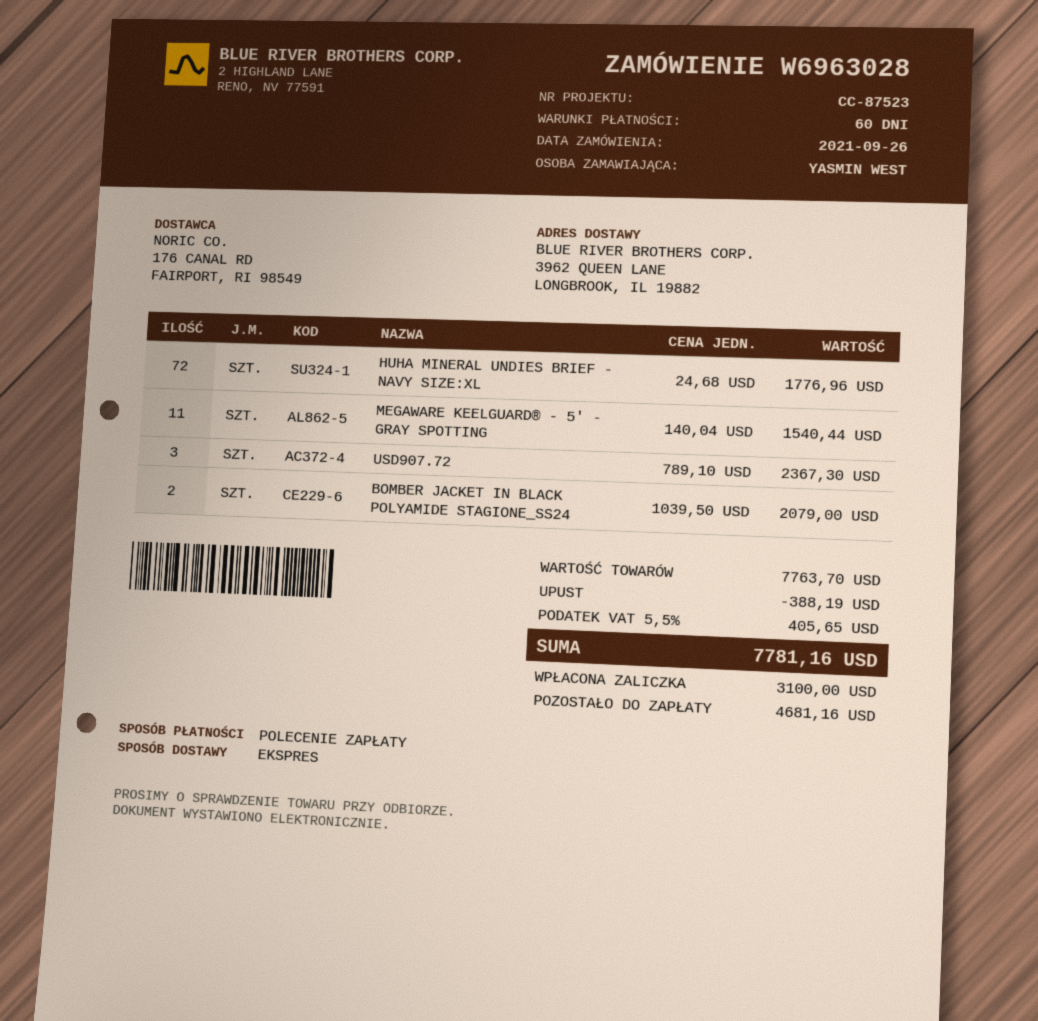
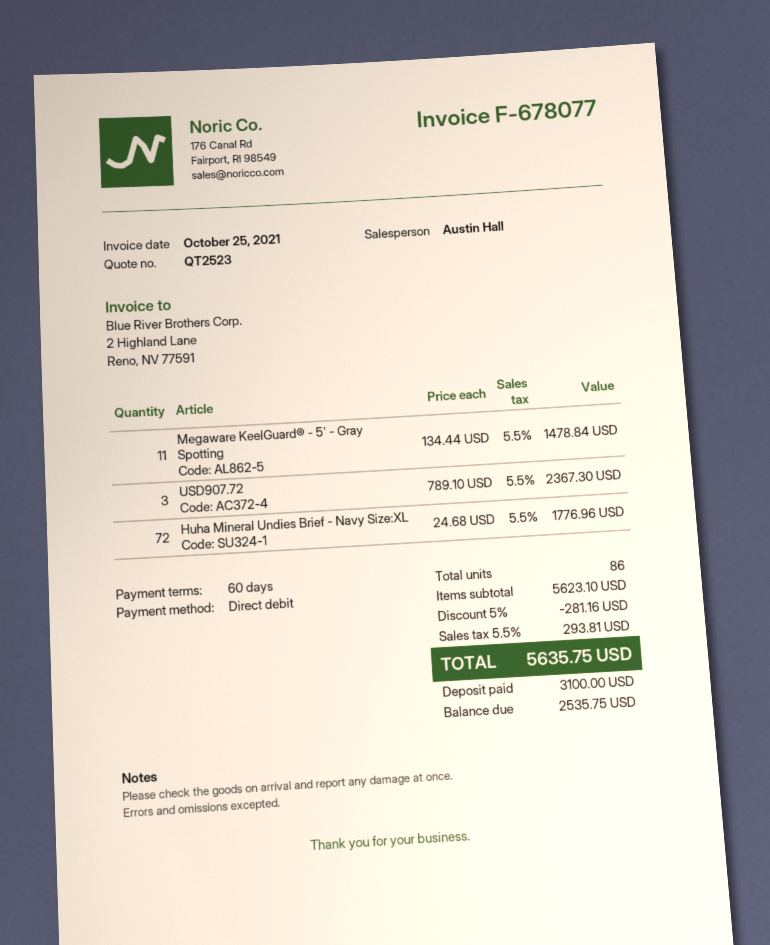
MEGAWARE KEELGUARD® - 5' - GRAY SPOTTING: 11 x 140.04 = 1540.44 -> 11 x 134.44 = 1478.84
BOMBER JACKET IN BLACK POLYAMIDE STAGIONE_SS24: 2 x 1039.50 = 2079.00 -> none
subtotal: 7763.70 -> 5623.10
discount: 388.19 -> 281.16
tax: 5.5% = 405.65 -> 5.5% = 293.81
total: 7781.16 -> 5635.75
balance: 4681.16 -> 2535.75

